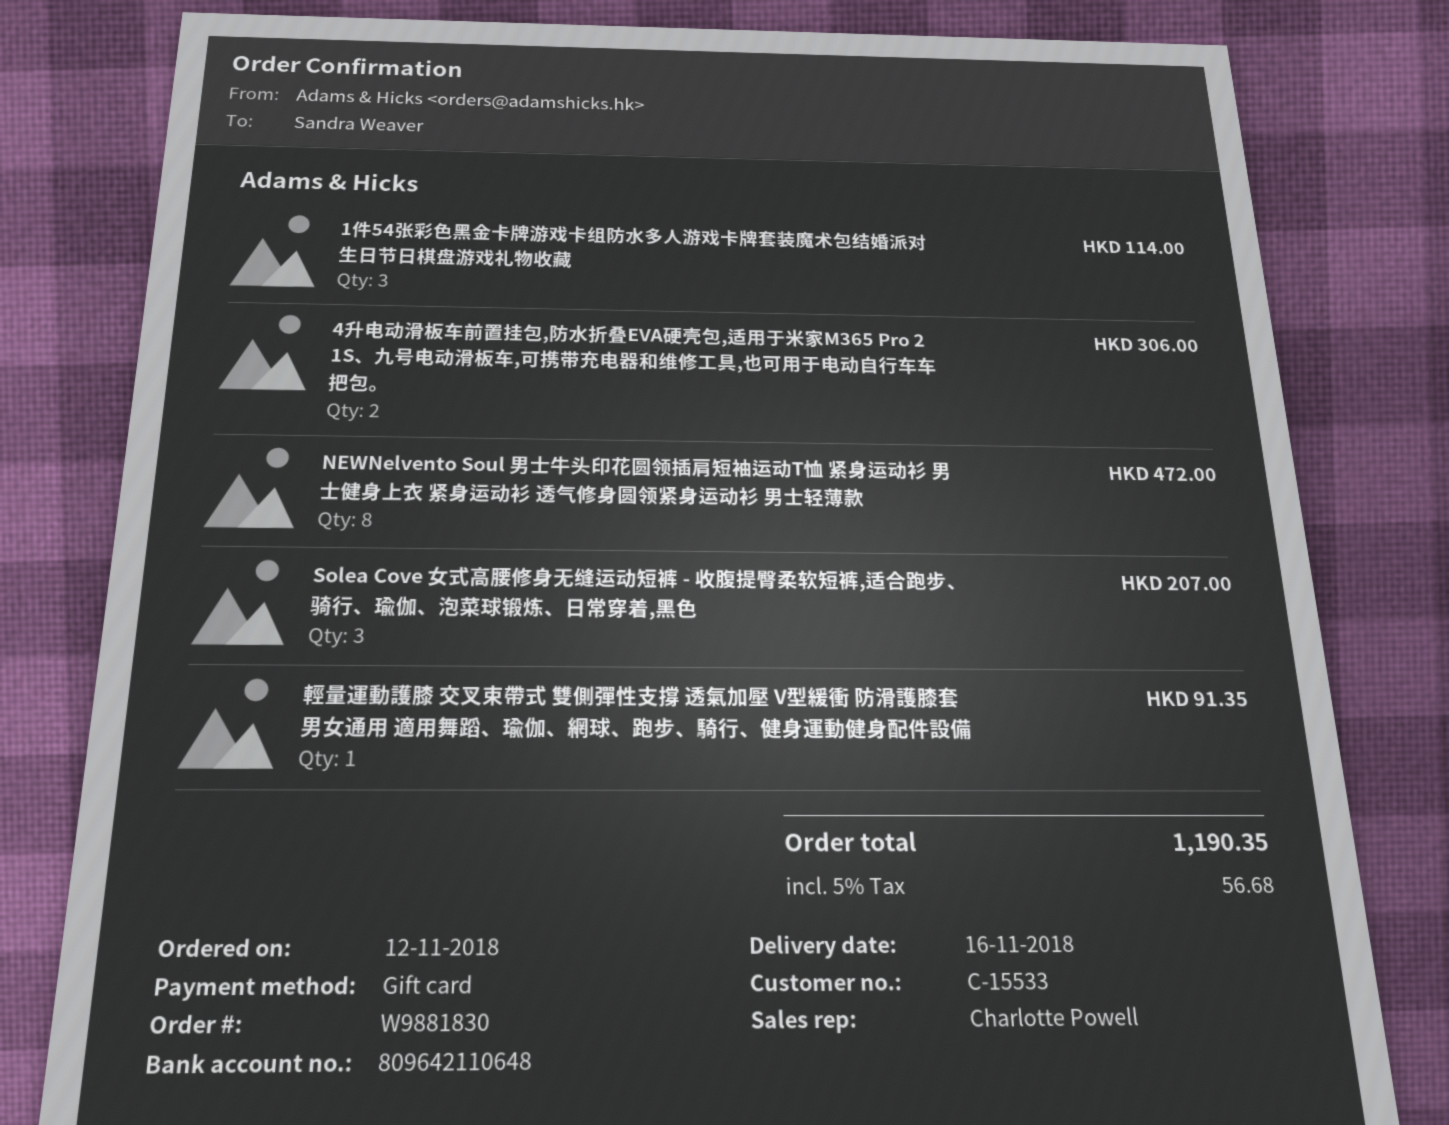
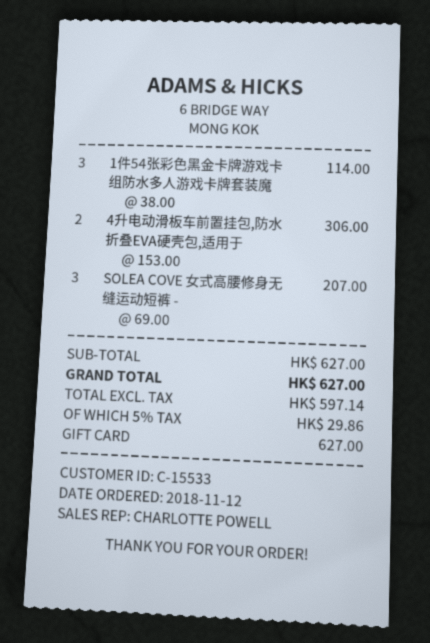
NEWNelvento Soul 男士牛头印花圆领插肩短袖运动T恤 紧身运动衫 男士健身上衣 紧身运动衫 透气修身圆领紧身运动衫 男士轻薄款: 8 for 472.00 -> none
輕量運動護膝 交叉束帶式 雙側彈性支撐 透氣加壓 V型緩衝 防滑護膝套 男女通用 適用舞蹈、瑜伽、網球、跑步、騎行、健身運動健身配件設備: 1 for 91.35 -> none
tax: 5% = 56.68 -> 5% = 29.86
total: 1190.35 -> 627.00

